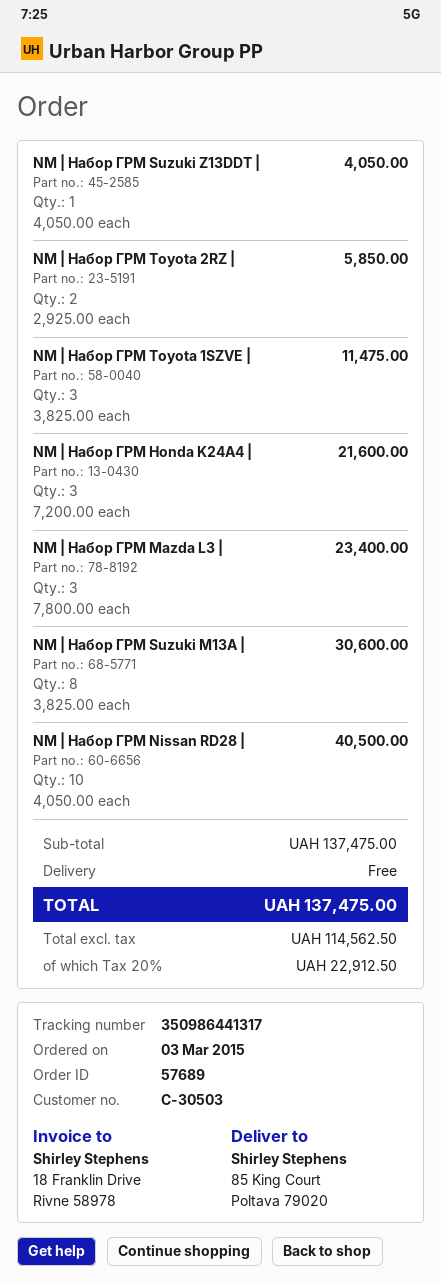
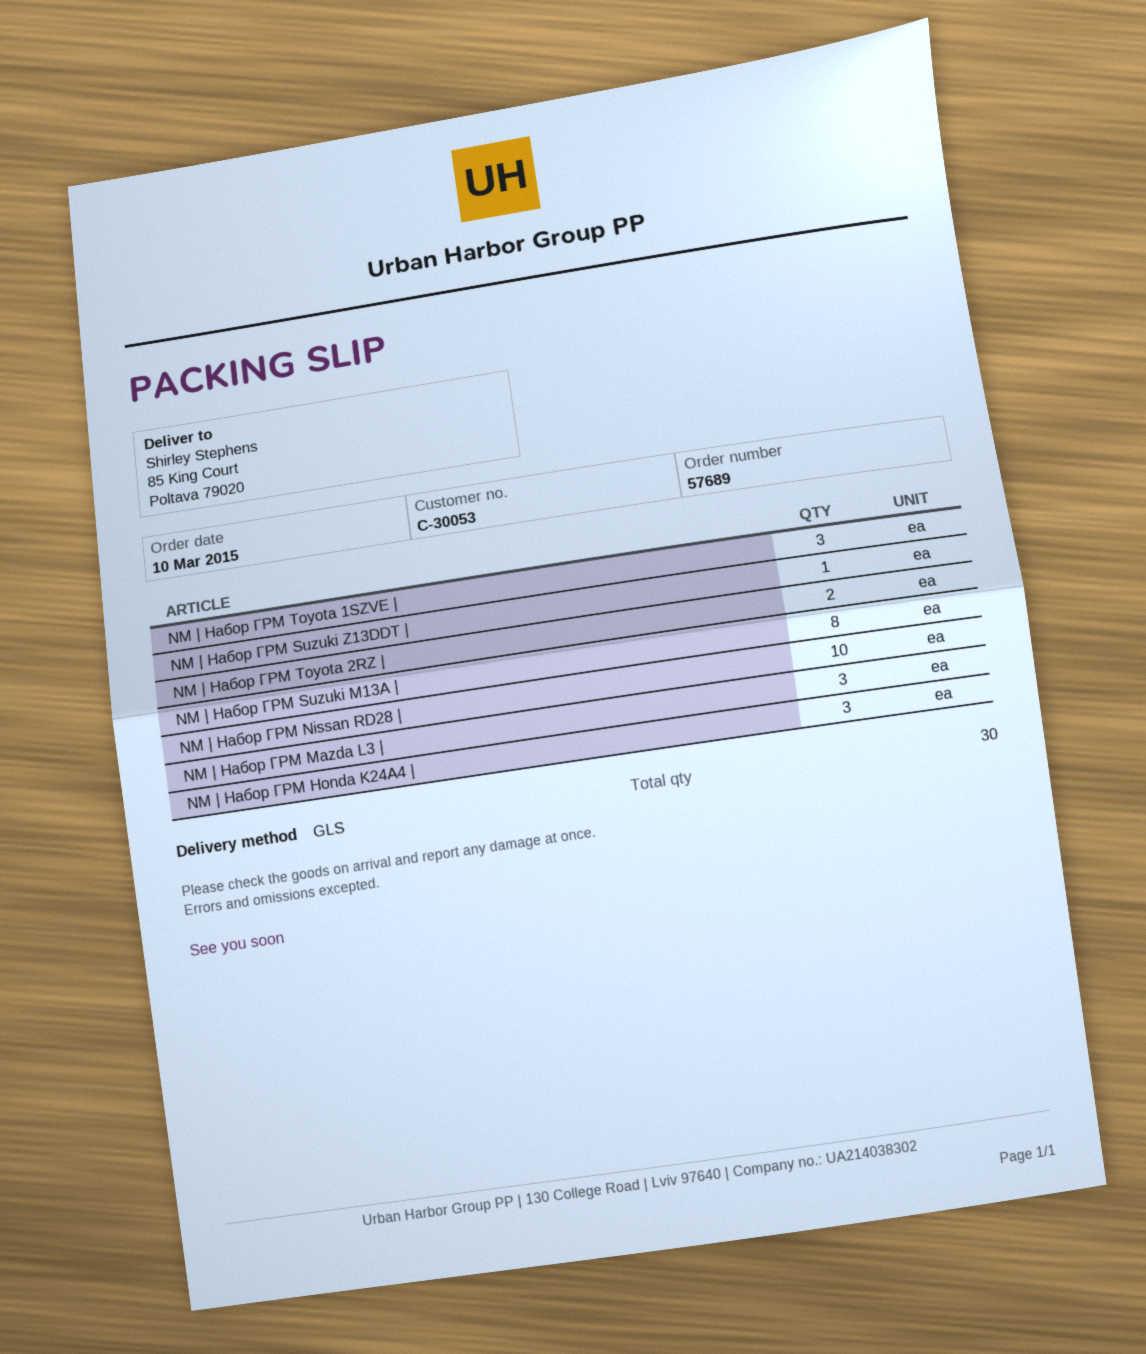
order date: 2015-03-03 -> 2015-03-10
customer number: C-30503 -> C-30053

